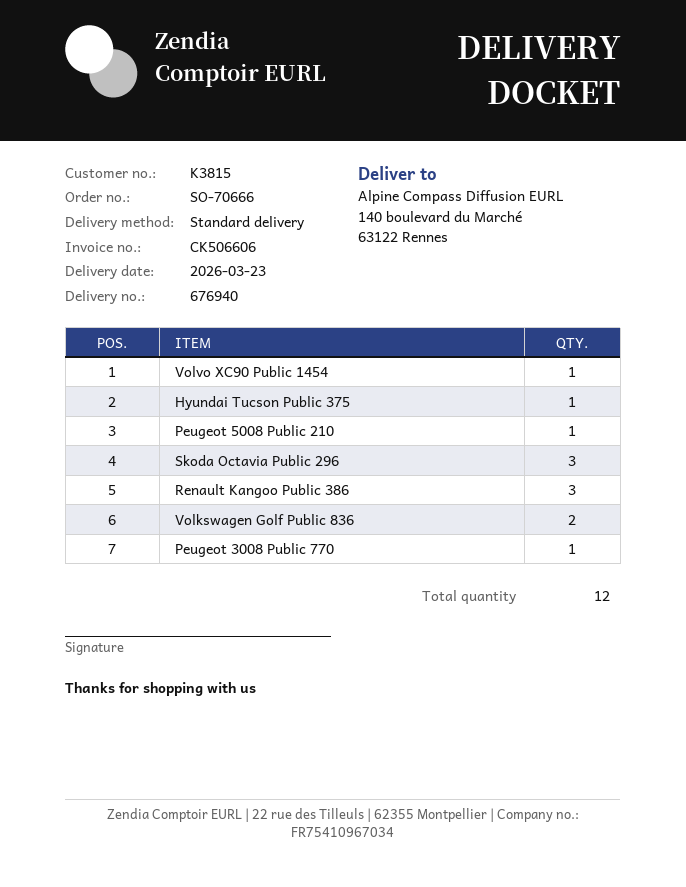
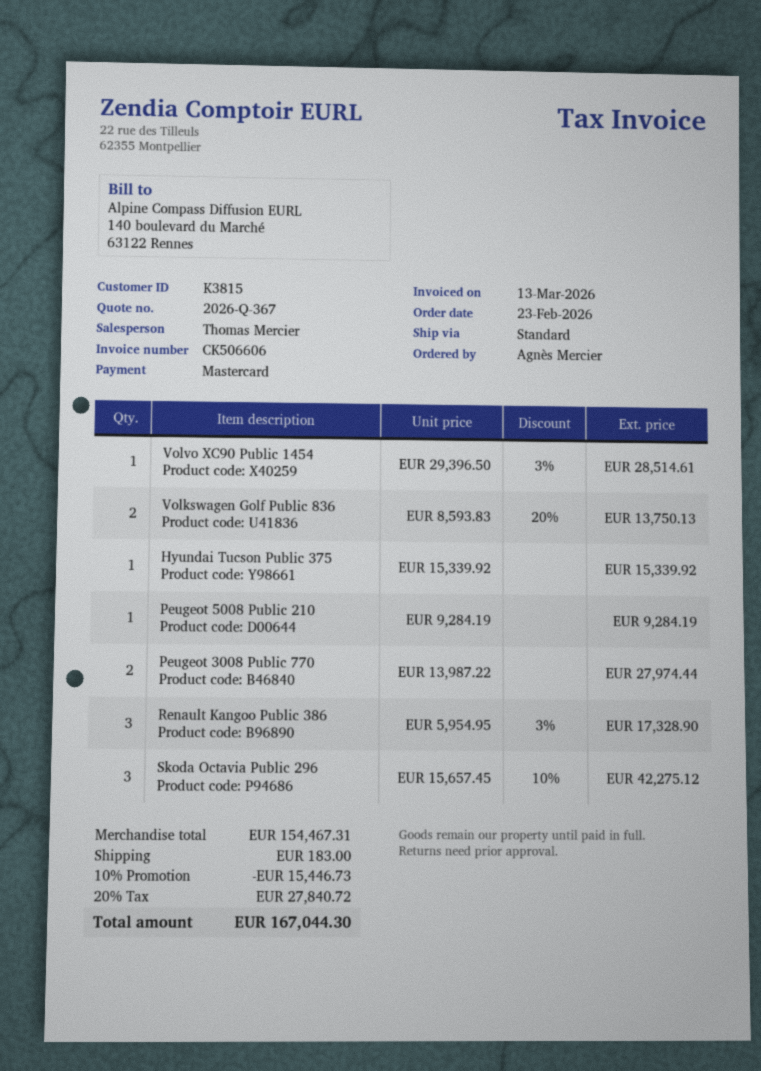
Peugeot 3008 Public 770: 1 -> 2

